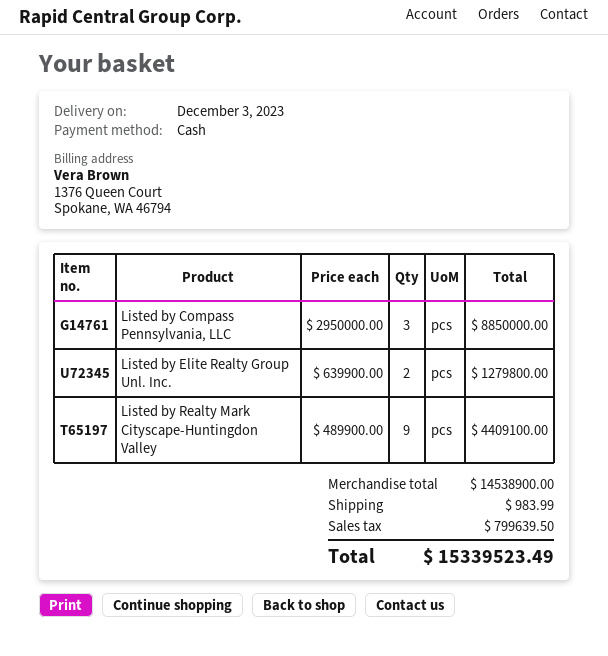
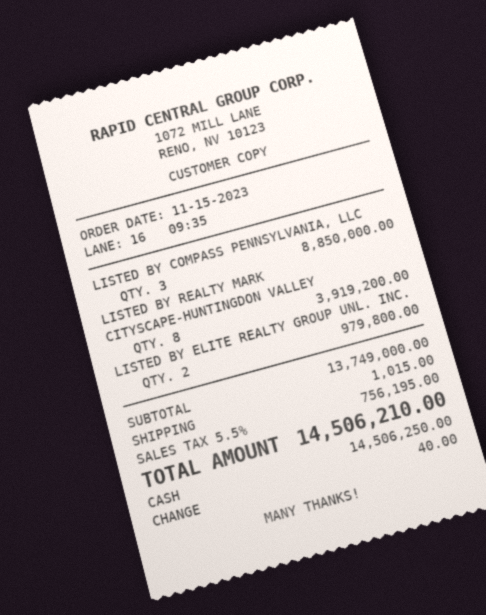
Listed by Elite Realty Group Unl. Inc.: 2 for 1279800.00 -> 2 for 979800.00
Listed by Realty Mark Cityscape-Huntingdon Valley: 9 for 4409100.00 -> 8 for 3919200.00
subtotal: 14538900.00 -> 13749000.00
shipping: 983.99 -> 1015.00
tax: 799639.50 -> 756195.00
total: 15339523.49 -> 14506210.00

